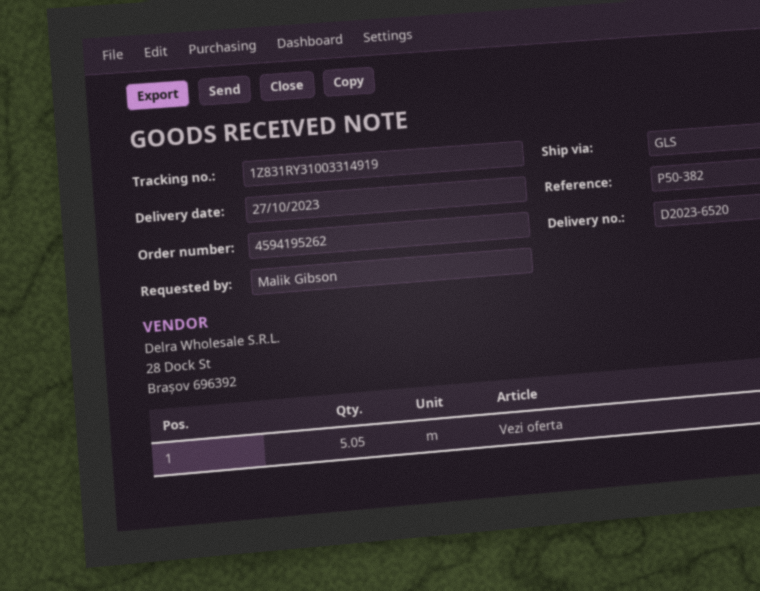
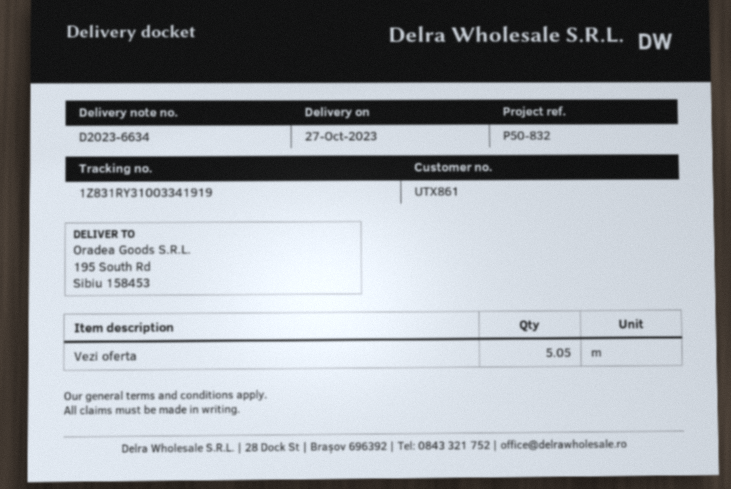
delivery note number: D2023-6520 -> D2023-6634
reference: P50-382 -> P50-832
tracking number: 1Z831RY31003314919 -> 1Z831RY31003341919

